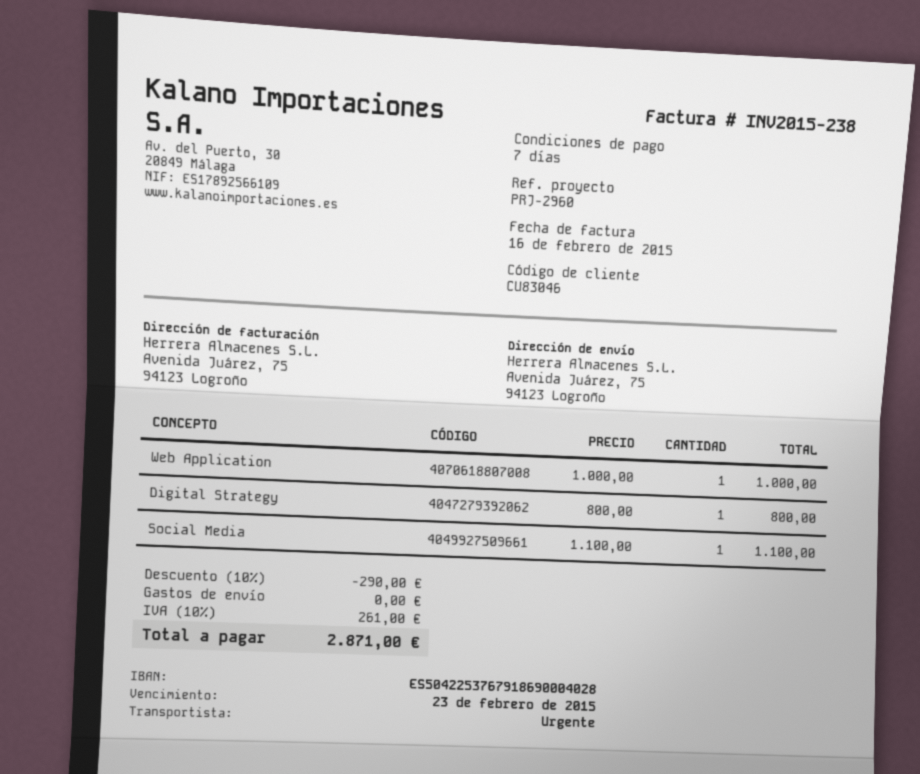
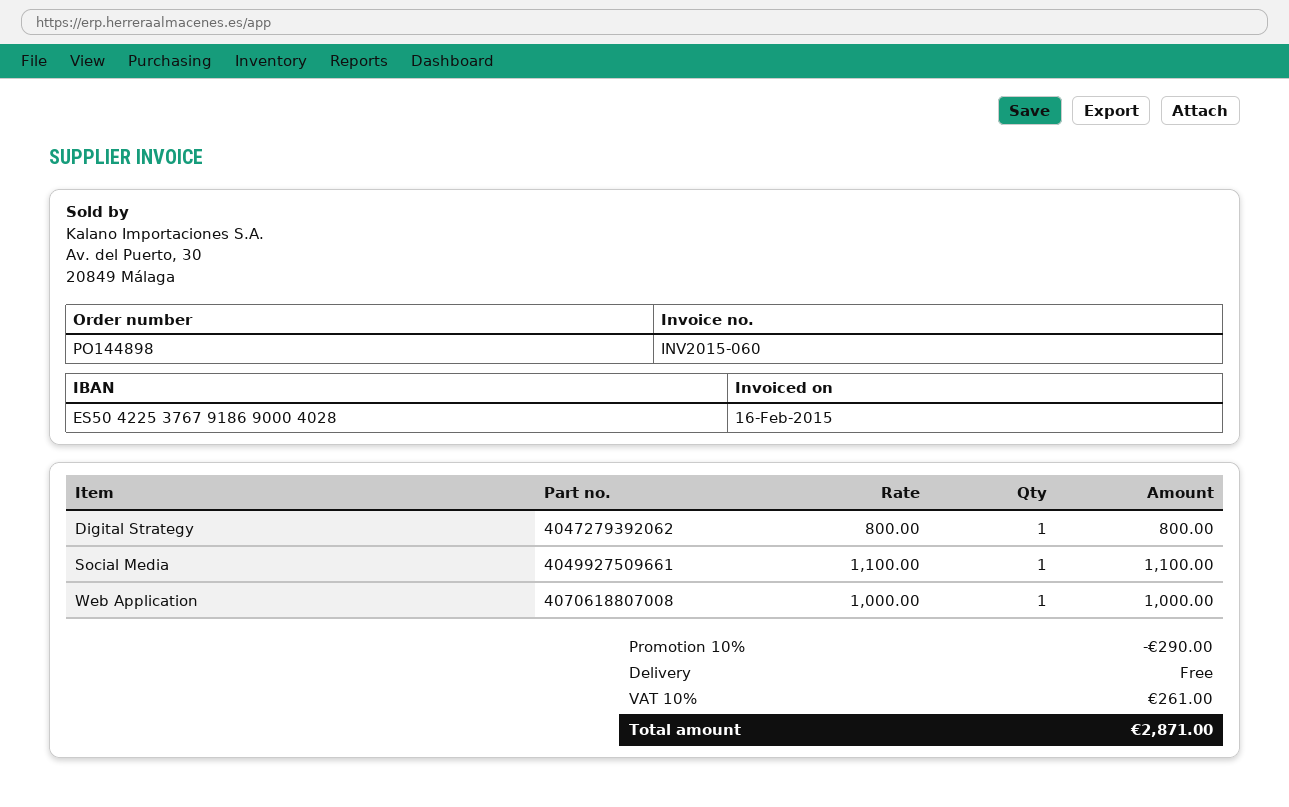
invoice number: INV2015-238 -> INV2015-060

